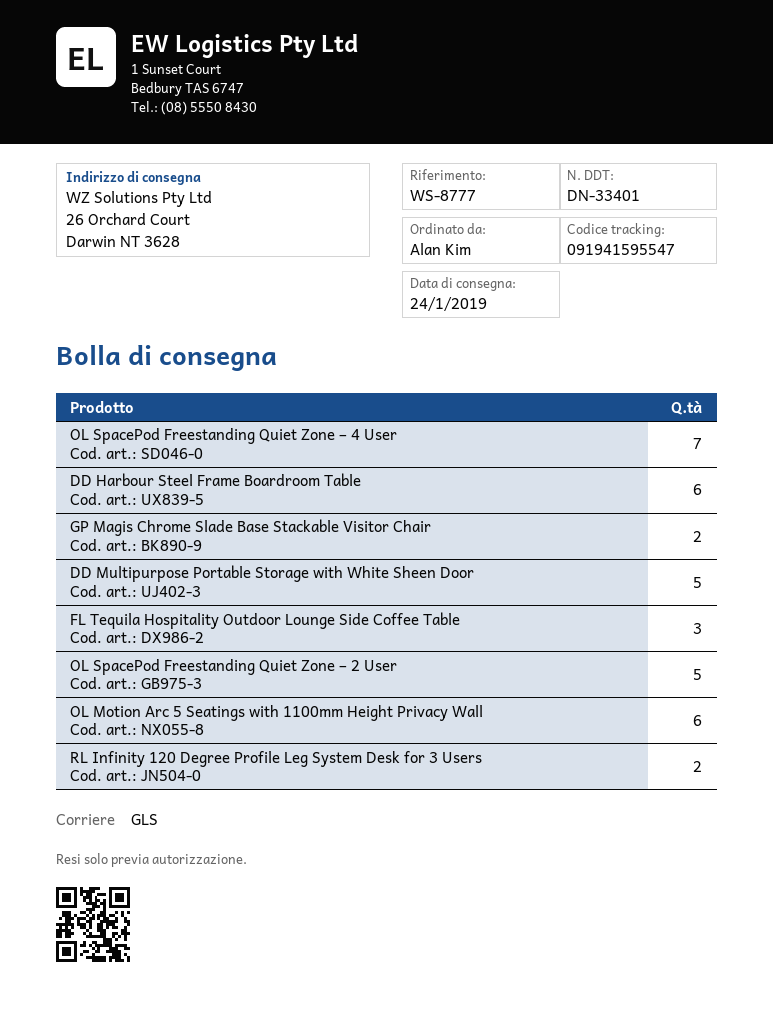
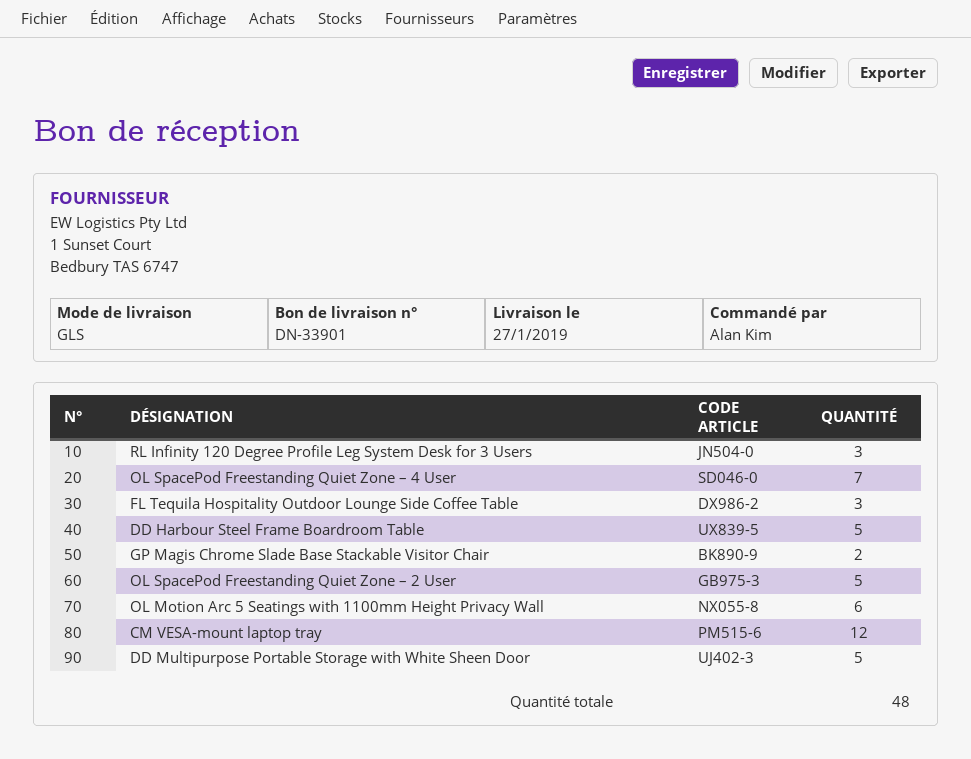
delivery note number: DN-33401 -> DN-33901
delivery date: 2019-01-24 -> 2019-01-27
DD Harbour Steel Frame Boardroom Table: 6 -> 5
RL Infinity 120 Degree Profile Leg System Desk for 3 Users: 2 -> 3
CM VESA-mount laptop tray: none -> 12

